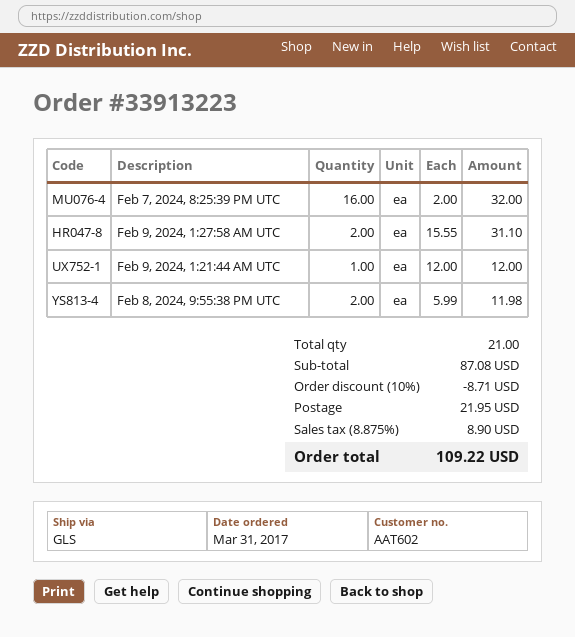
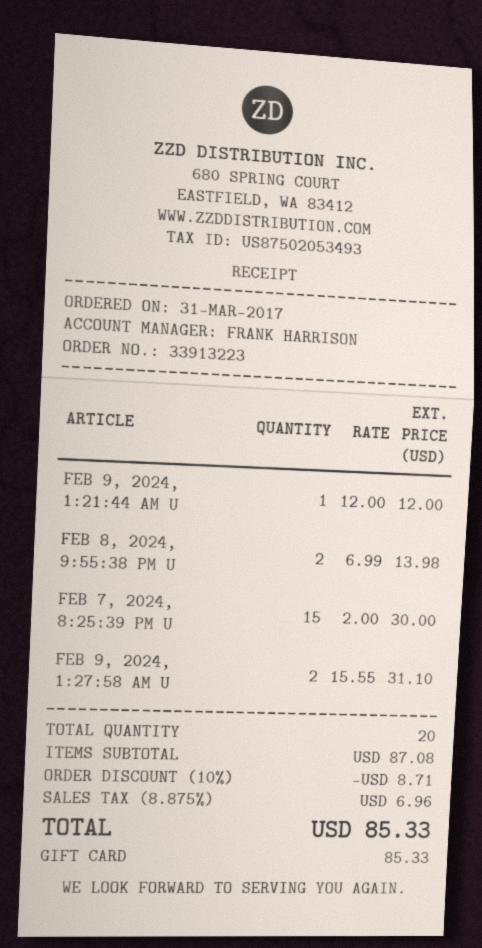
Feb 7, 2024, 8:25:39 PM UTC: 16 x 2.00 = 32.00 -> 15 x 2.00 = 30.00
Feb 8, 2024, 9:55:38 PM UTC: 2 x 5.99 = 11.98 -> 2 x 6.99 = 13.98
total quantity: 21 -> 20
shipping: 21.95 -> none
tax: 8.875% = 8.90 -> 8.875% = 6.96
total: 109.22 -> 85.33

